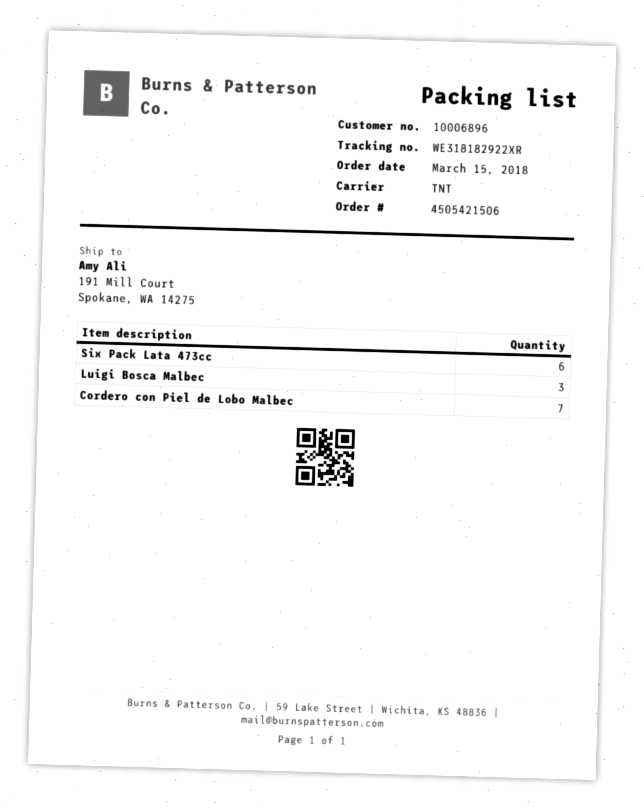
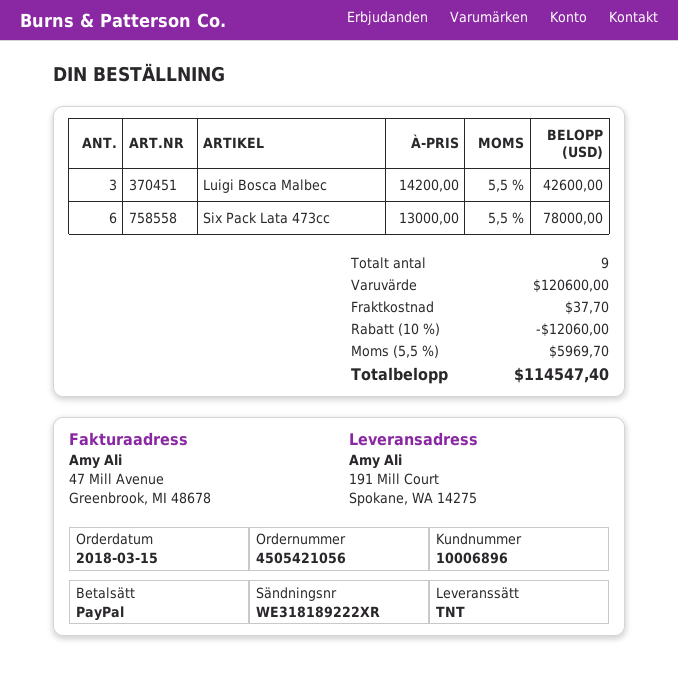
order number: 4505421506 -> 4505421056
tracking number: WE318182922XR -> WE318189222XR
Cordero con Piel de Lobo Malbec: 7 -> none

